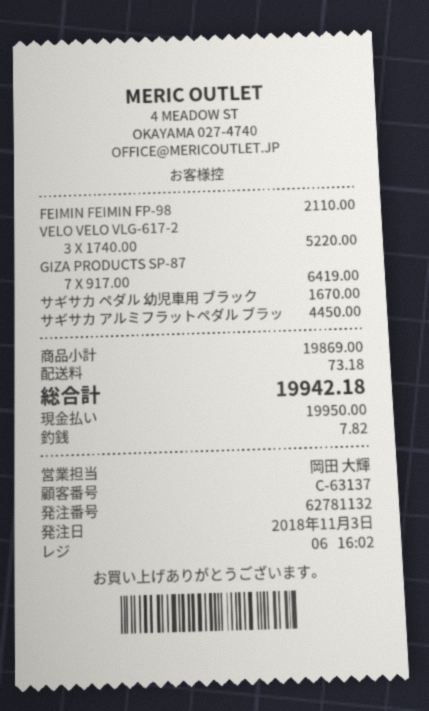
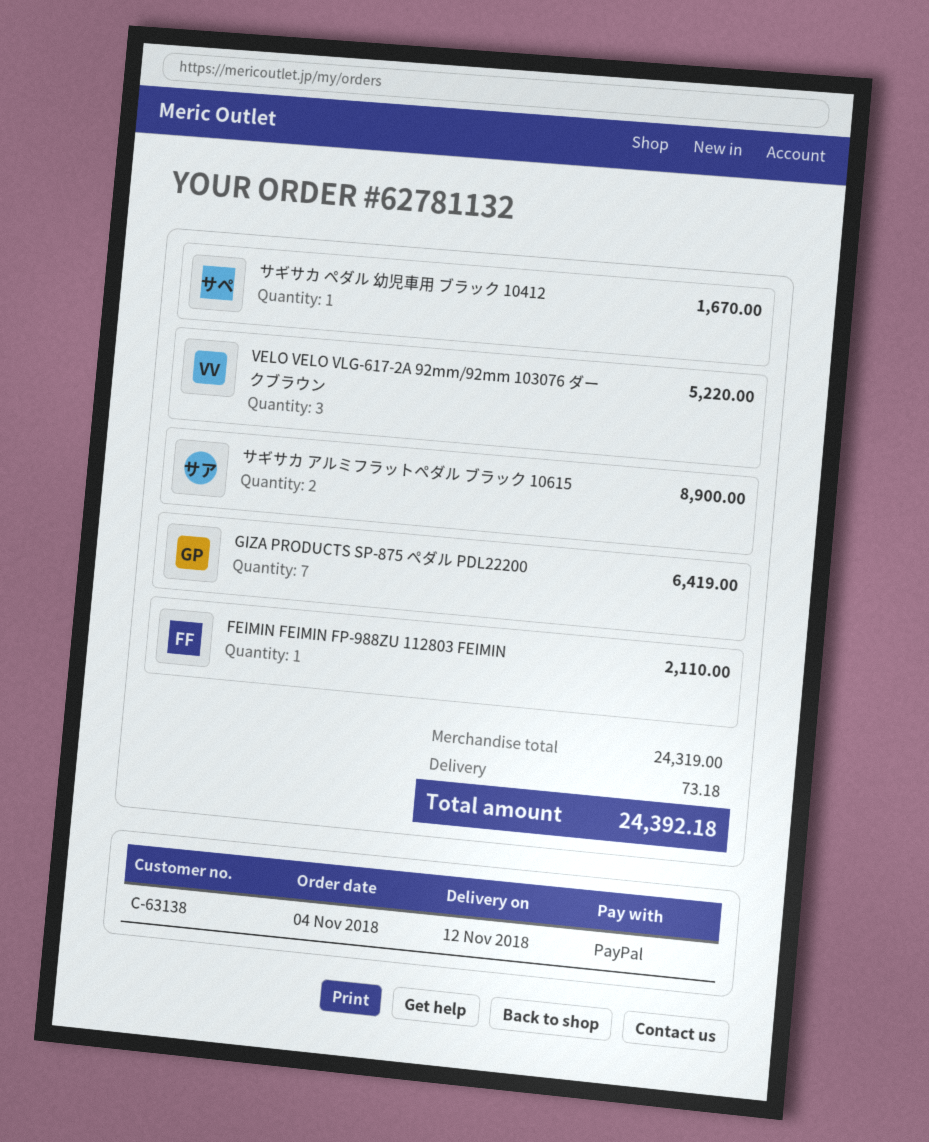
order date: 2018-11-03 -> 2018-11-04
customer number: C-63137 -> C-63138
payment method: cash -> PayPal
サギサカ アルミフラットペダル ブラッ: 1 for 4450.00 -> 2 for 8900.00
subtotal: 19869.00 -> 24319.00
total: 19942.18 -> 24392.18

